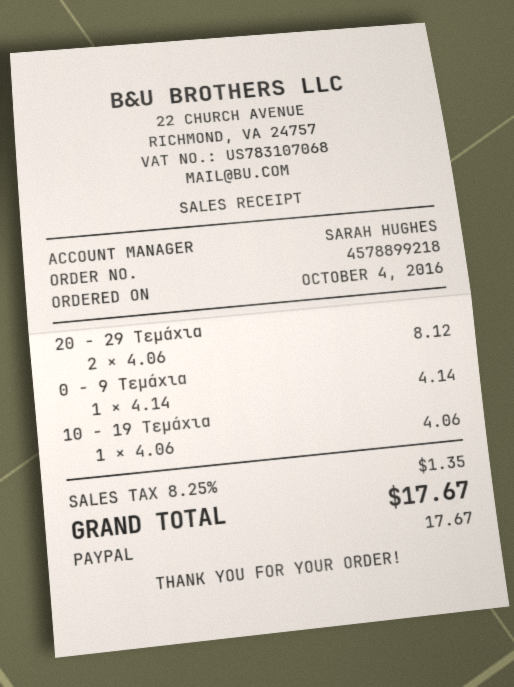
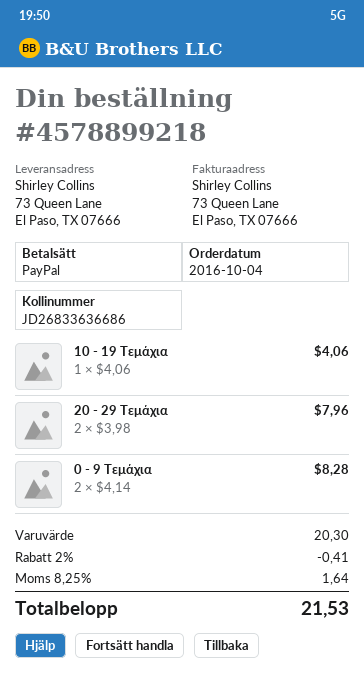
20 - 29 Τεμάχια: 2 x 4.06 = 8.12 -> 2 x 3.98 = 7.96
0 - 9 Τεμάχια: 1 x 4.14 = 4.14 -> 2 x 4.14 = 8.28
discount: none -> 2% = 0.41
tax: 8.25% = 1.35 -> 8.25% = 1.64
total: 17.67 -> 21.53

